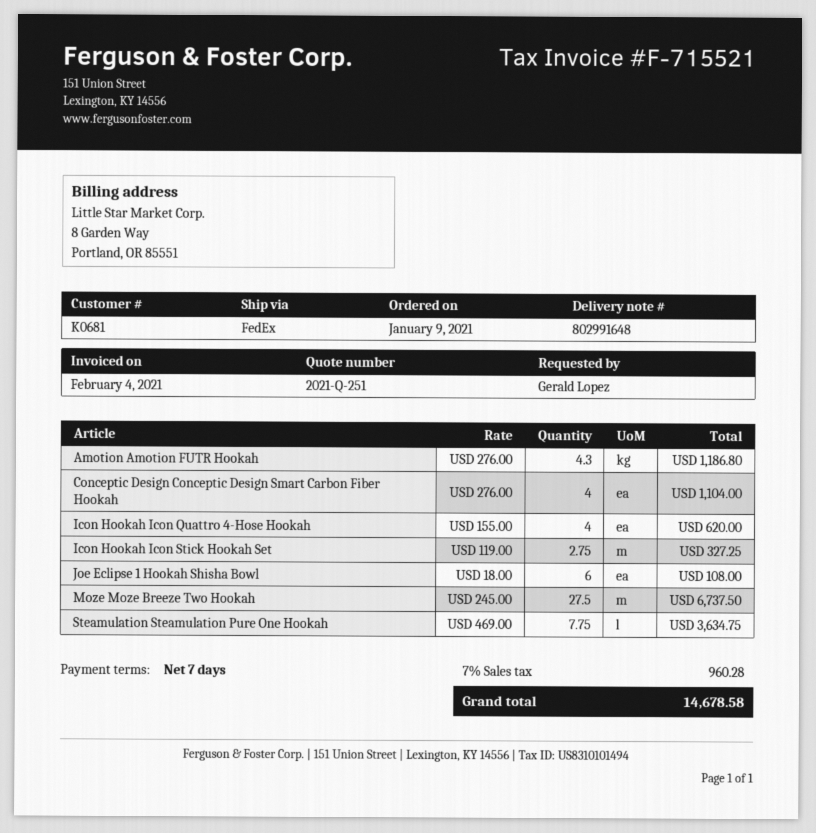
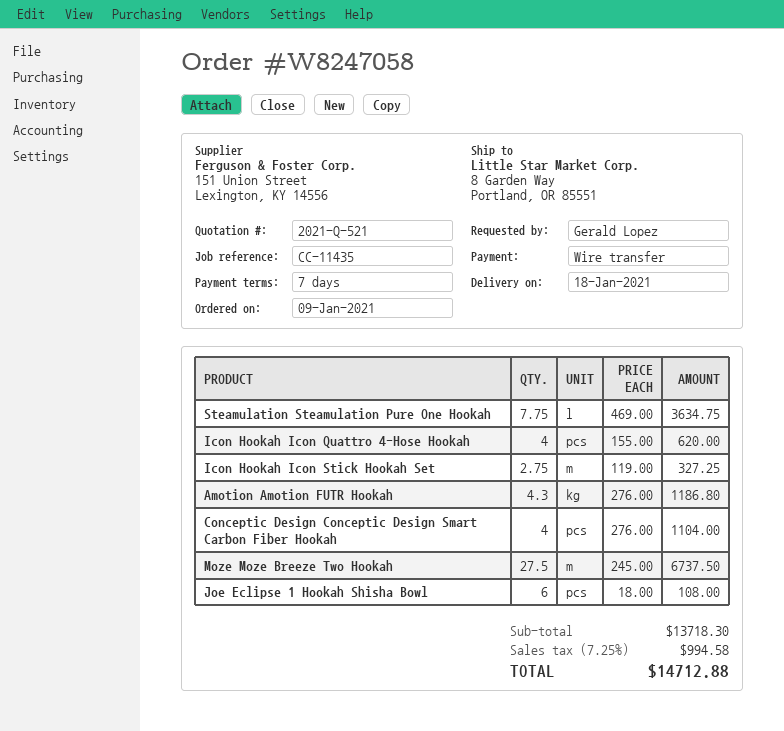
quote number: 2021-Q-251 -> 2021-Q-521
tax: 7% = 960.28 -> 7.25% = 994.58
total: 14678.58 -> 14712.88

